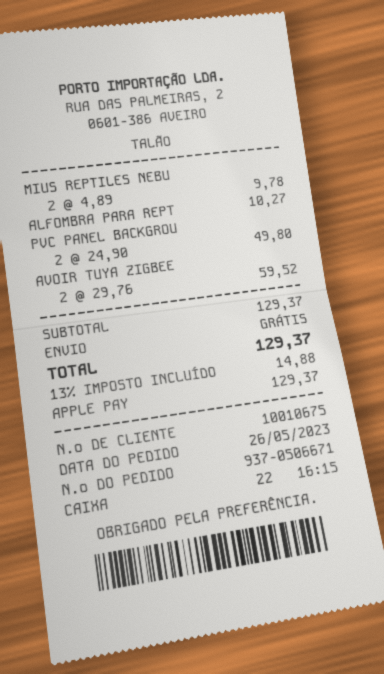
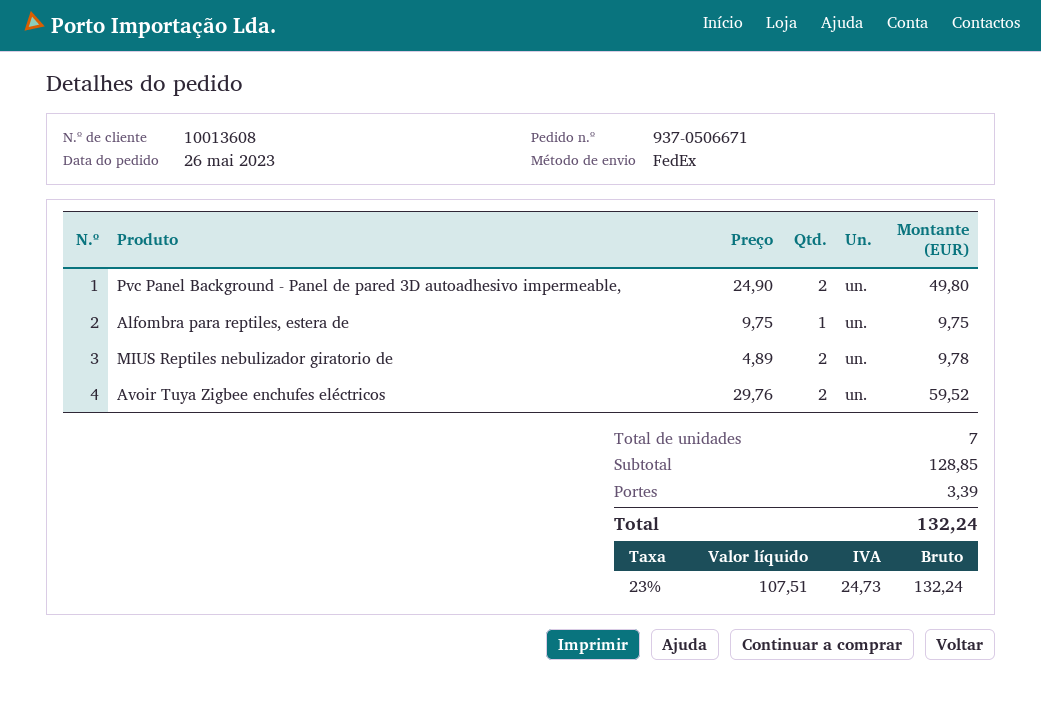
customer number: 10010675 -> 10013608
ALFOMBRA PARA REPT: 1 x 10.27 = 10.27 -> 1 x 9.75 = 9.75
subtotal: 129.37 -> 128.85
shipping: 0.00 -> 3.39
tax: 13% = 14.88 -> 23% = 24.73
total: 129.37 -> 132.24

